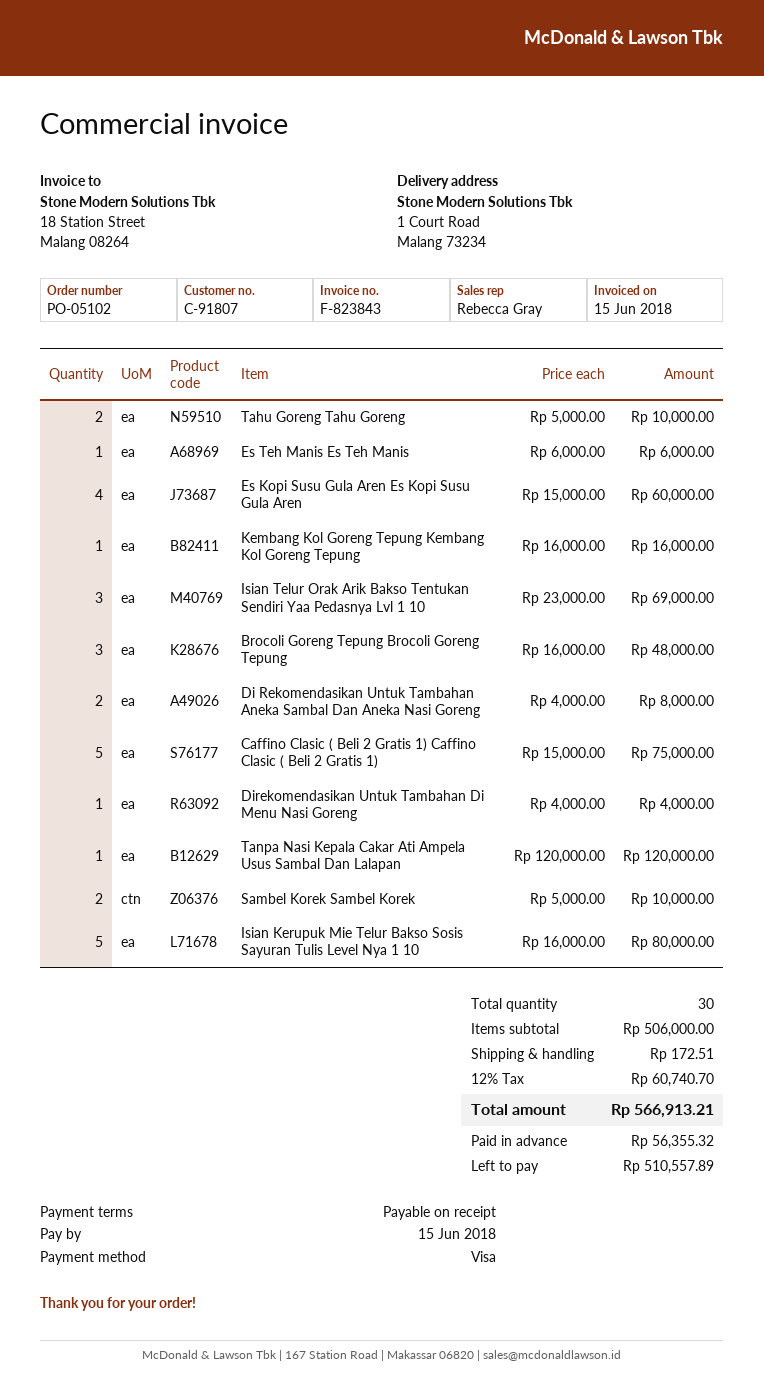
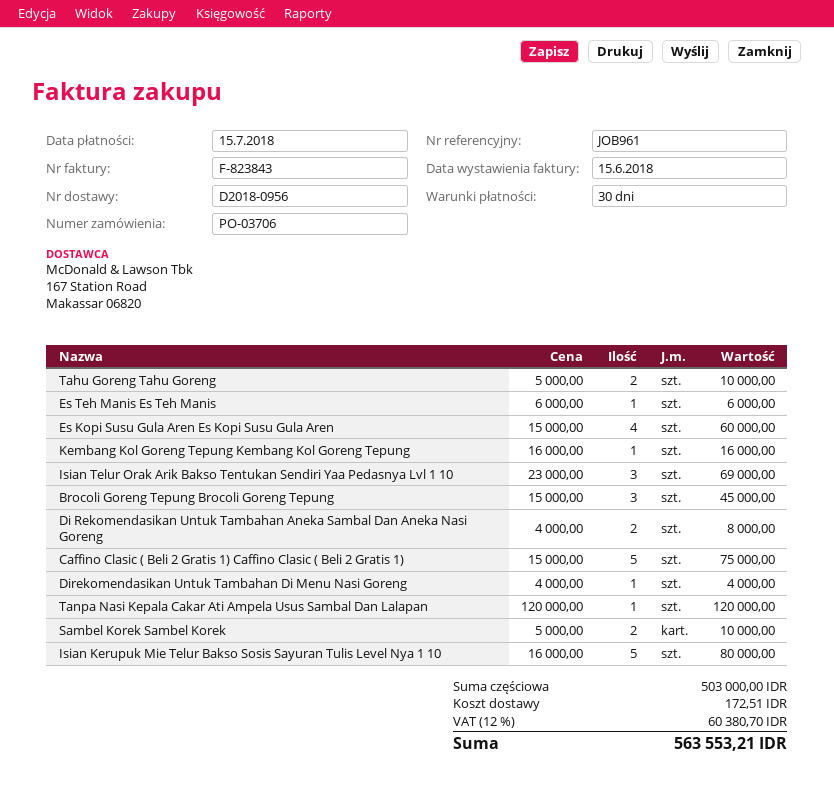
order number: PO-05102 -> PO-03706
payment terms: on receipt -> 30 days
due date: 2018-06-15 -> 2018-07-15
Brocoli Goreng Tepung Brocoli Goreng Tepung: 3 x 16000.00 = 48000.00 -> 3 x 15000.00 = 45000.00
subtotal: 506000.00 -> 503000.00
tax: 12% = 60740.70 -> 12% = 60380.70
total: 566913.21 -> 563553.21

